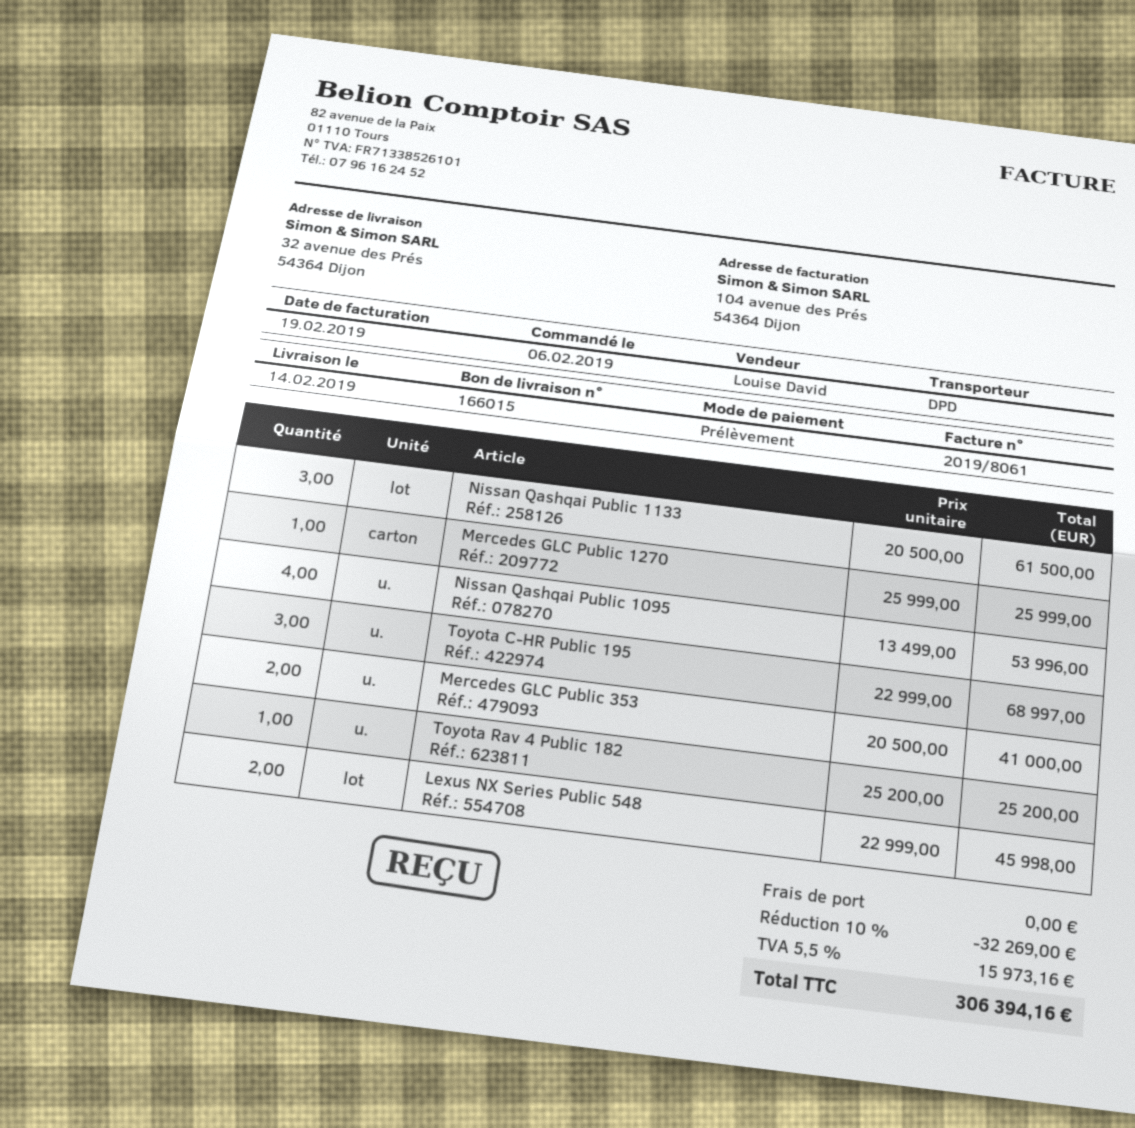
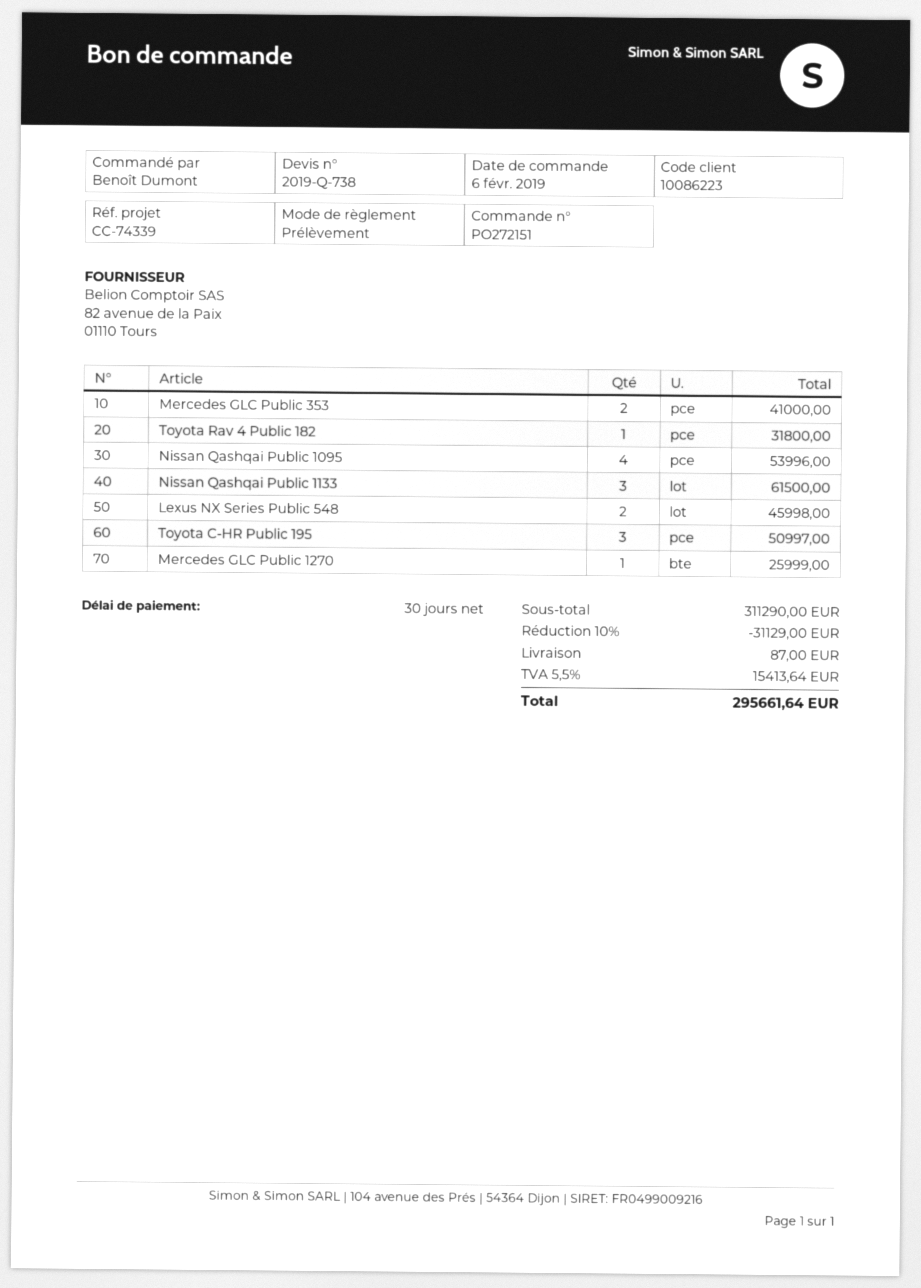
Toyota C-HR Public 195: 3 for 68997.00 -> 3 for 50997.00
Toyota Rav 4 Public 182: 1 for 25200.00 -> 1 for 31800.00
discount: 10% = 32269.00 -> 10% = 31129.00
shipping: 0.00 -> 87.00
tax: 5.5% = 15973.16 -> 5.5% = 15413.64
total: 306394.16 -> 295661.64

